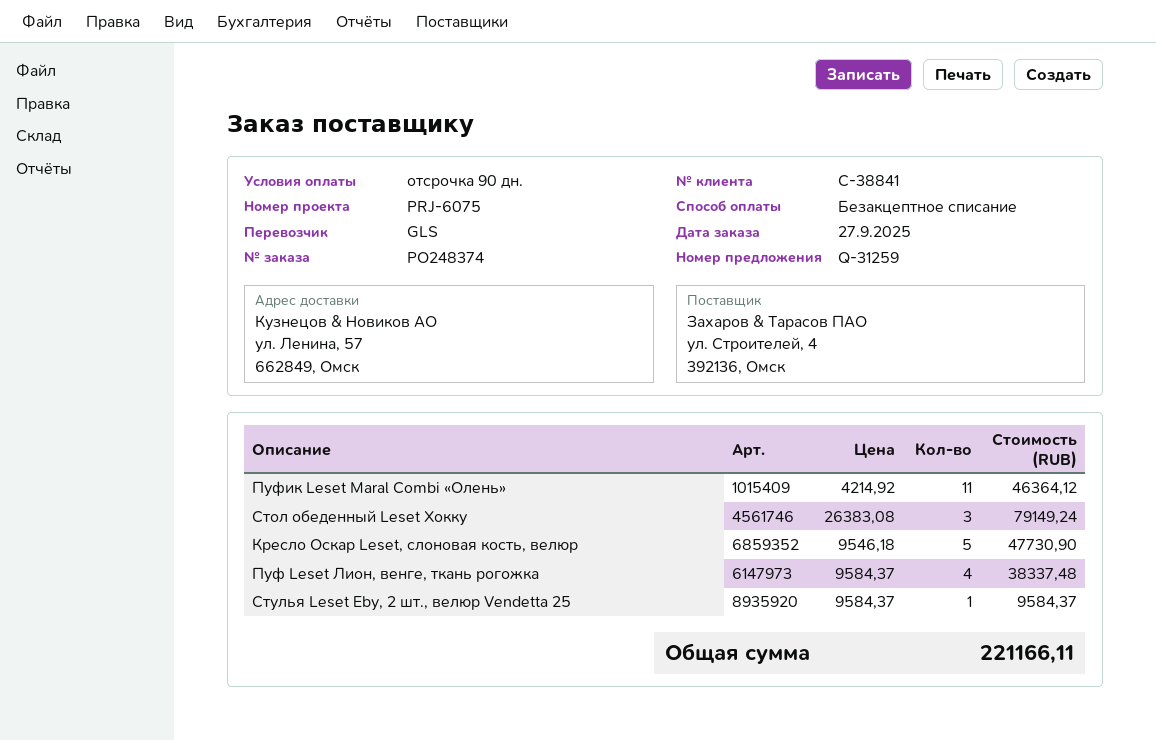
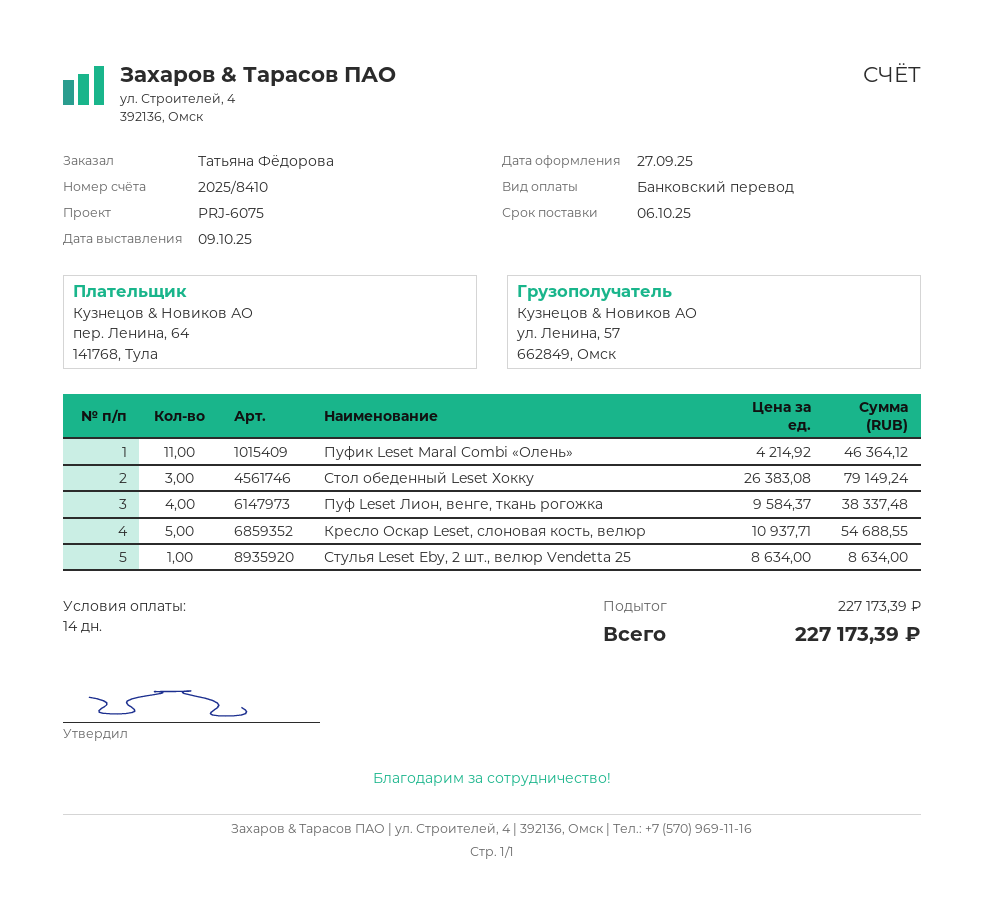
payment terms: 90 days -> 14 days
payment method: direct debit -> bank transfer
Кресло Оскар Leset, слоновая кость, велюр: 5 x 9546.18 = 47730.90 -> 5 x 10937.71 = 54688.55
Стулья Leset Eby, 2 шт., велюр Vendetta 25: 1 x 9584.37 = 9584.37 -> 1 x 8634.00 = 8634.00
total: 221166.11 -> 227173.39

